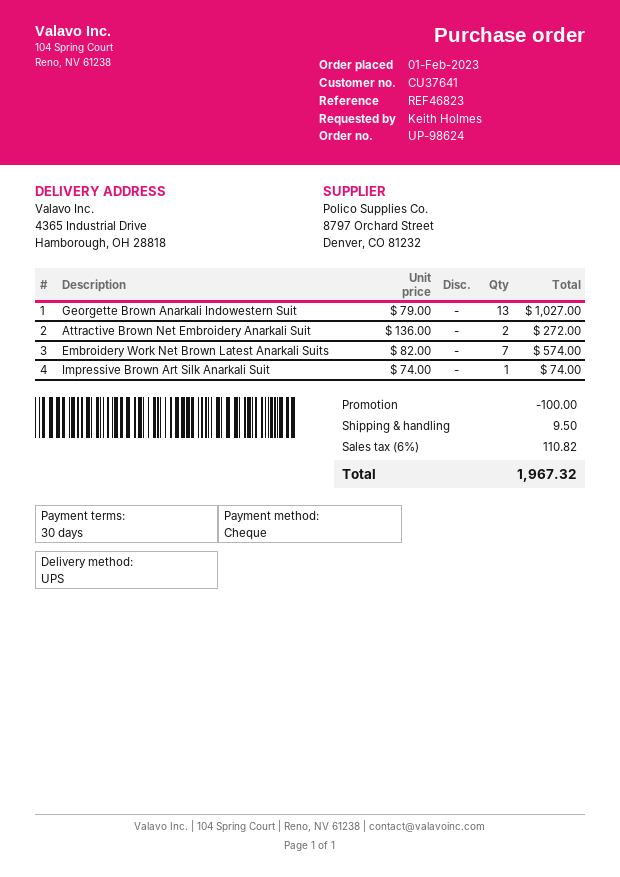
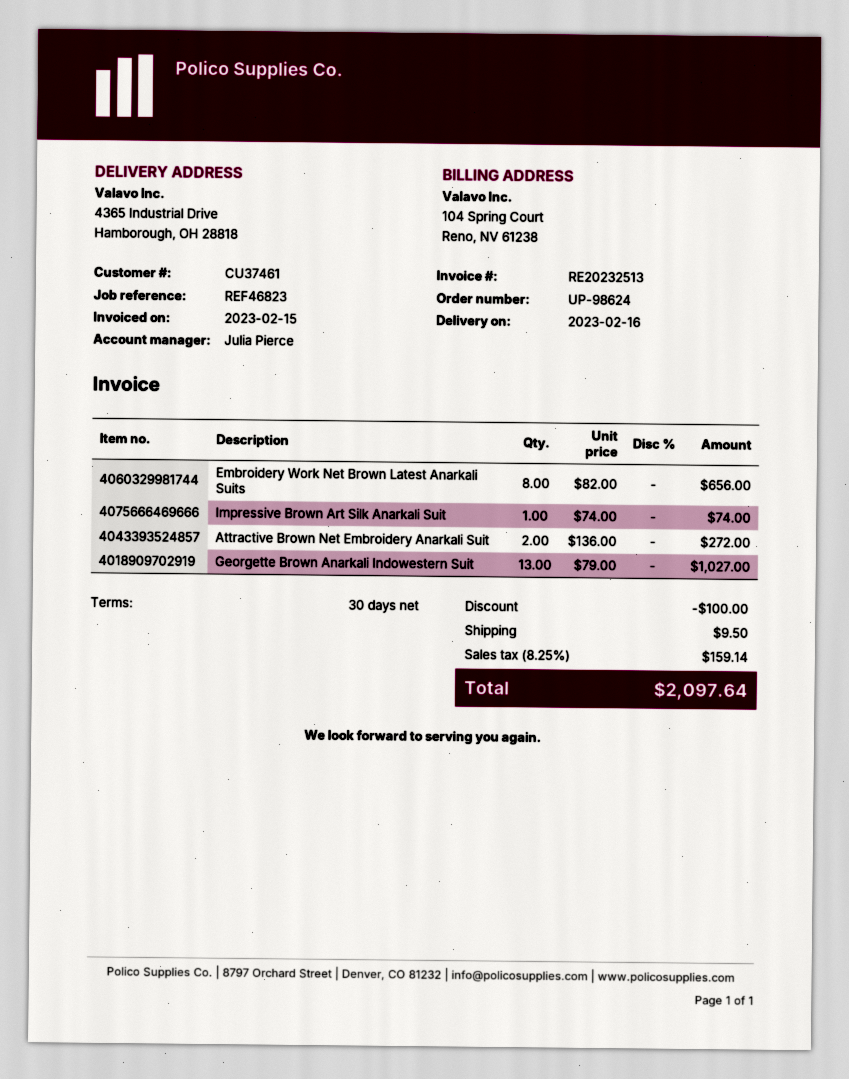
customer number: CU37641 -> CU37461
Embroidery Work Net Brown Latest Anarkali Suits: 7 x 82.00 = 574.00 -> 8 x 82.00 = 656.00
tax: 6% = 110.82 -> 8.25% = 159.14
total: 1967.32 -> 2097.64

